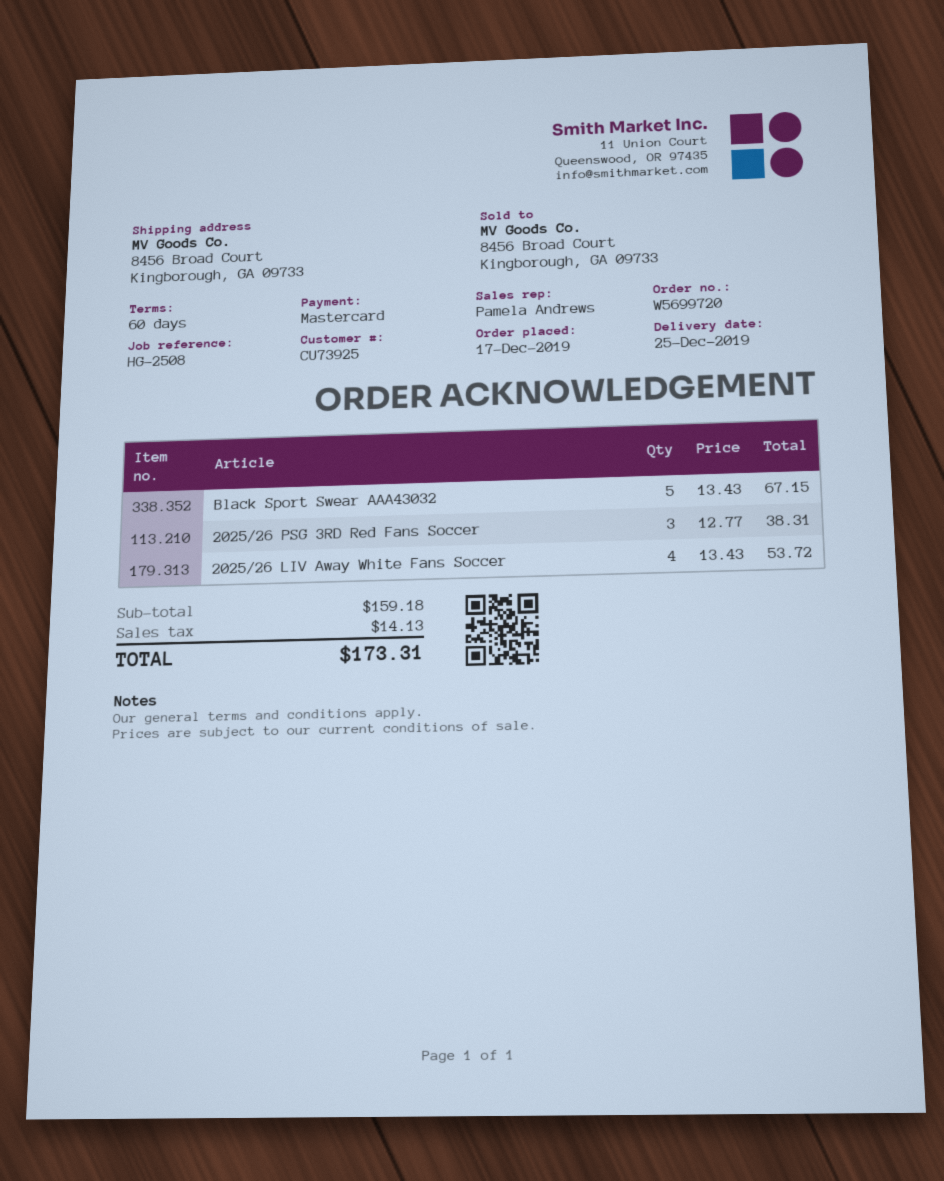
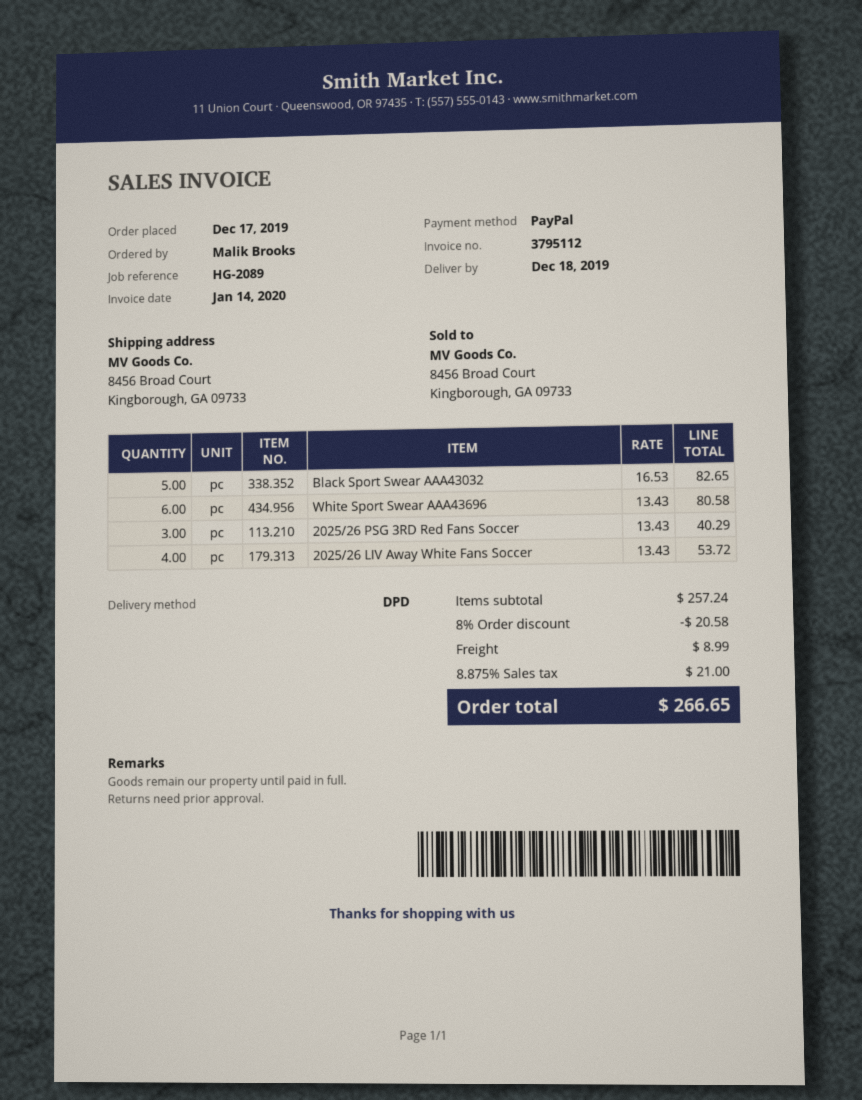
delivery date: 2019-12-25 -> 2019-12-18
reference: HG-2508 -> HG-2089
payment method: Mastercard -> PayPal
Black Sport Swear AAA43032: 5 x 13.43 = 67.15 -> 5 x 16.53 = 82.65
2025/26 PSG 3RD Red Fans Soccer: 3 x 12.77 = 38.31 -> 3 x 13.43 = 40.29
White Sport Swear AAA43696: none -> 6 x 13.43 = 80.58
subtotal: 159.18 -> 257.24
discount: none -> 8% = 20.58
shipping: none -> 8.99
tax: 14.13 -> 21.00
total: 173.31 -> 266.65

